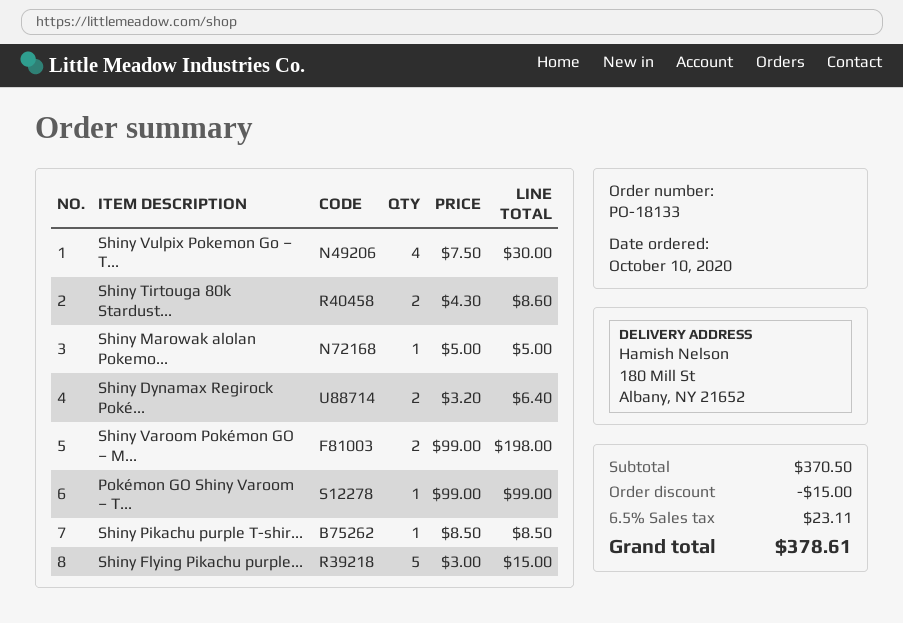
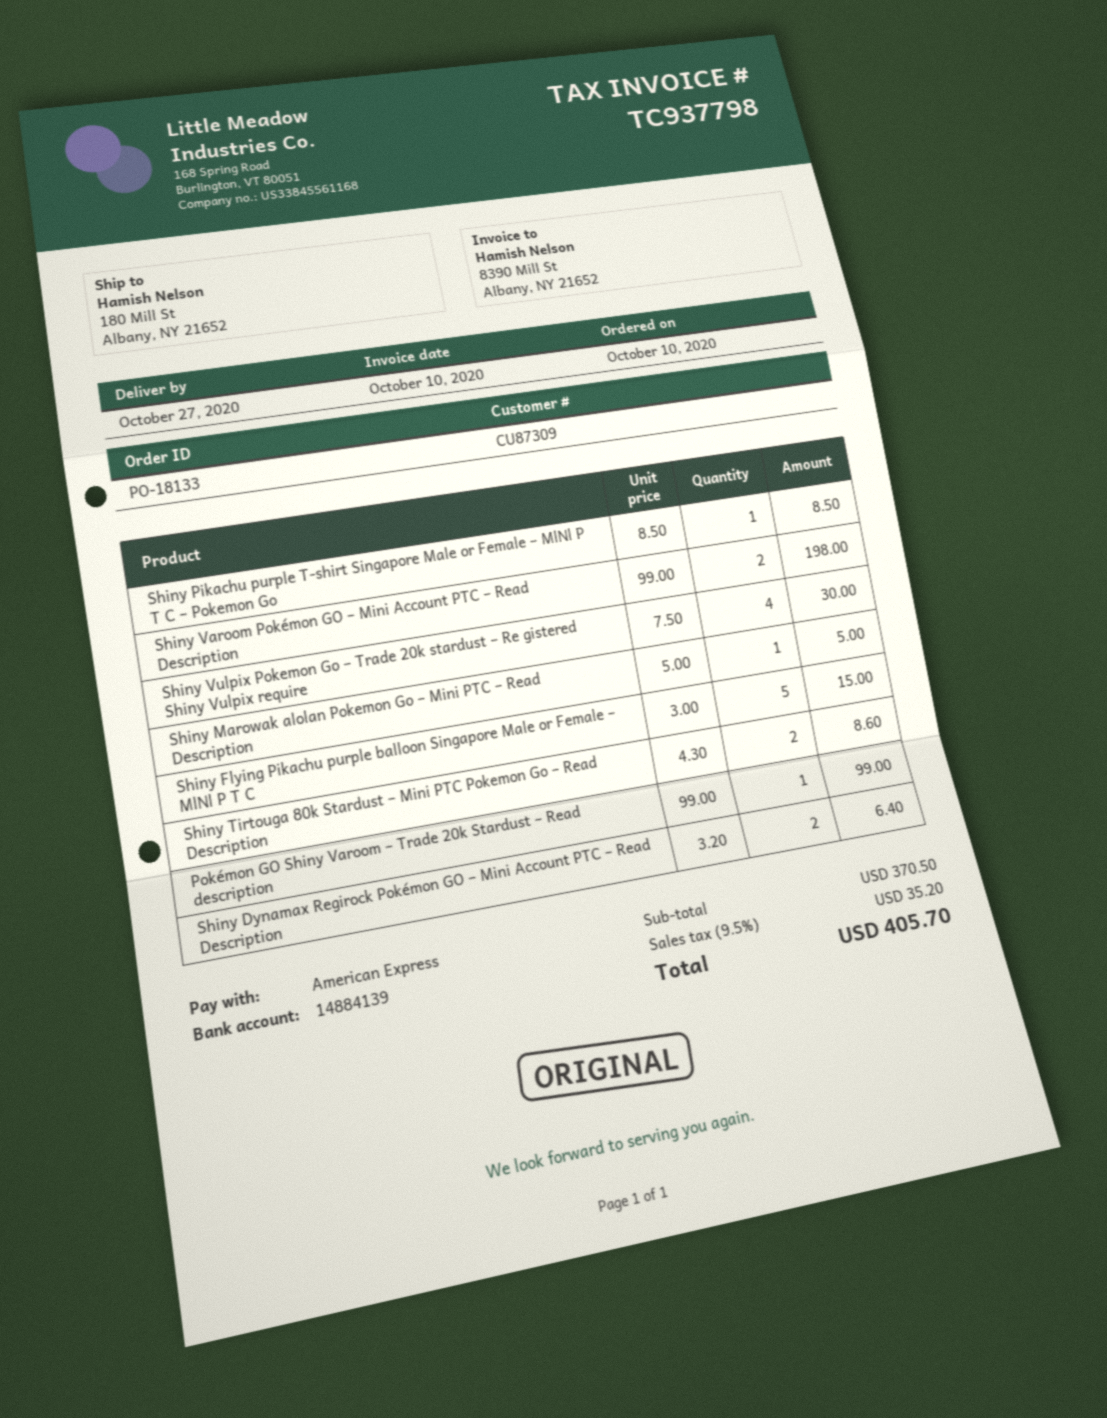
discount: 15.00 -> none
tax: 6.5% = 23.11 -> 9.5% = 35.20
total: 378.61 -> 405.70

